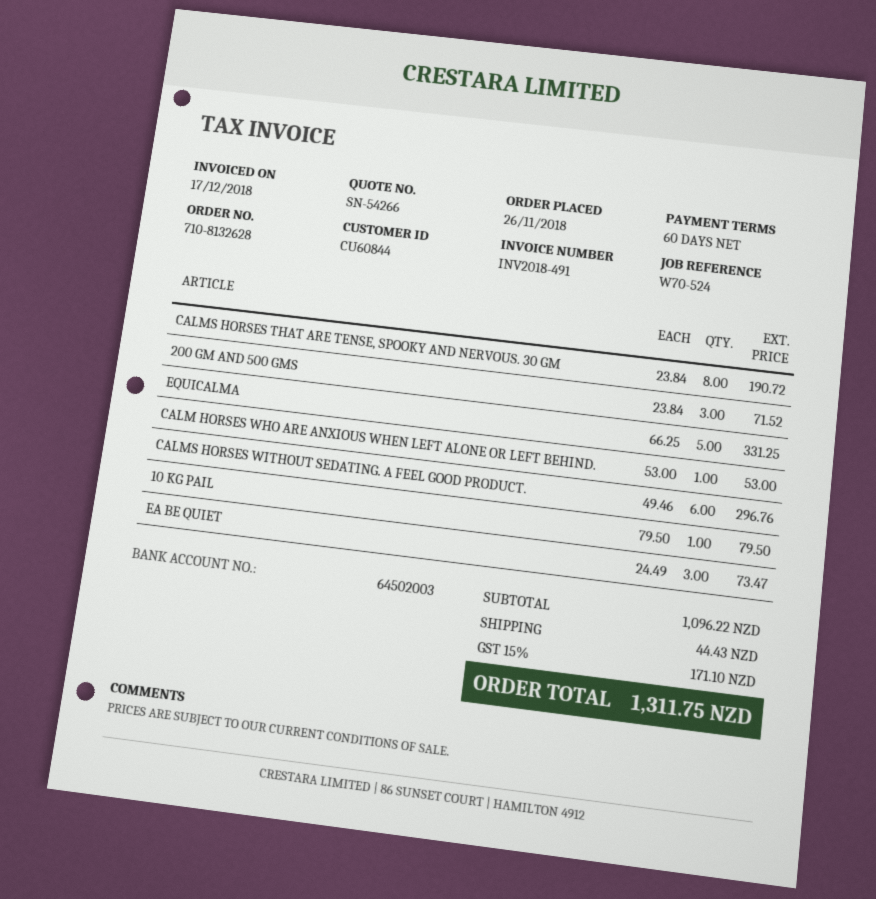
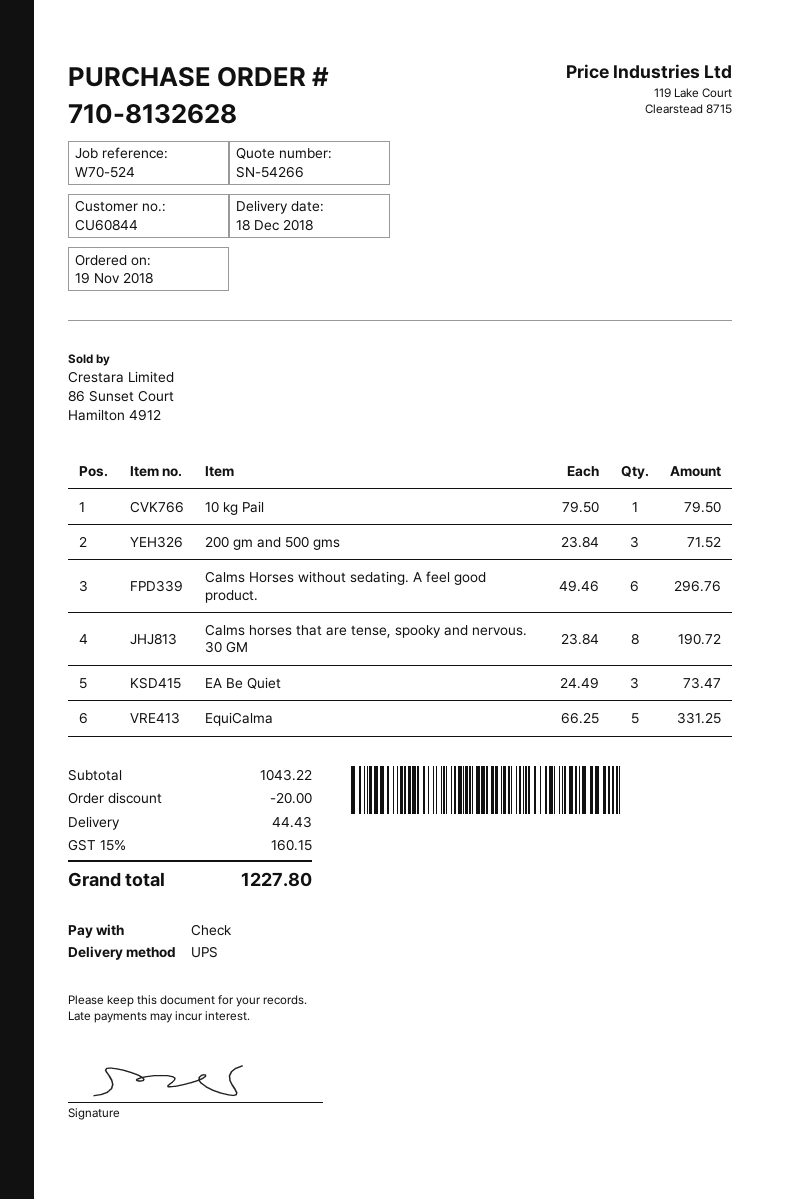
order date: 2018-11-26 -> 2018-11-19
CALM HORSES WHO ARE ANXIOUS WHEN LEFT ALONE OR LEFT BEHIND.: 1 x 53.00 = 53.00 -> none
subtotal: 1096.22 -> 1043.22
discount: none -> 20.00
tax: 15% = 171.10 -> 15% = 160.15
total: 1311.75 -> 1227.80

